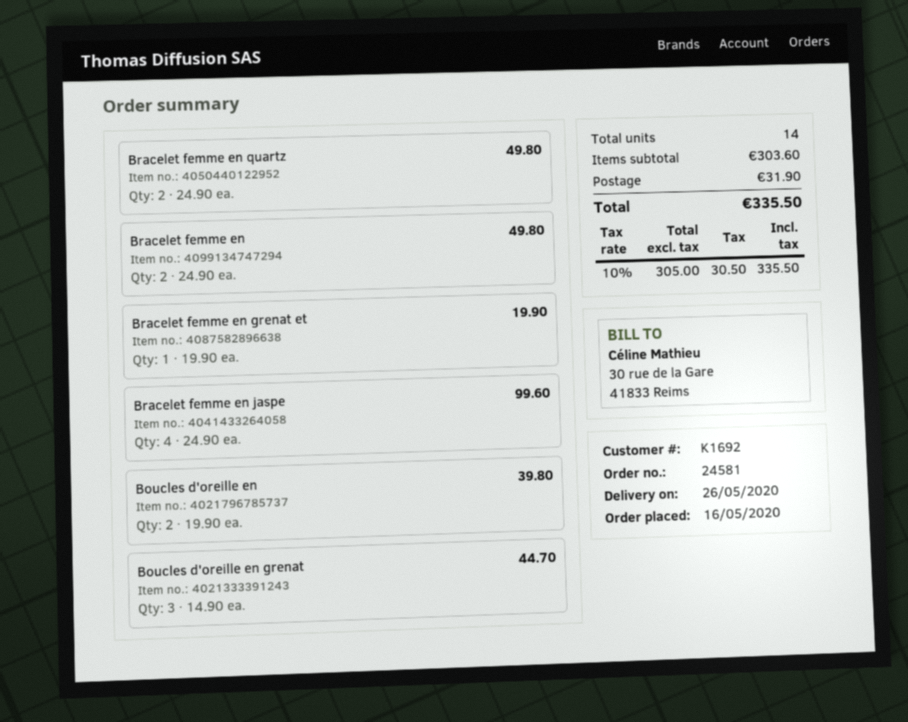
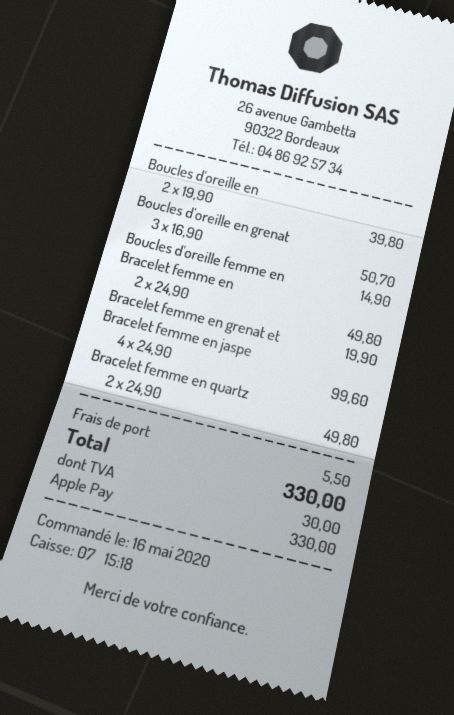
Boucles d'oreille en grenat: 3 x 14.90 = 44.70 -> 3 x 16.90 = 50.70
Boucles d'oreille femme en: none -> 1 x 14.90 = 14.90
shipping: 31.90 -> 5.50
tax: 30.50 -> 30.00
total: 335.50 -> 330.00

